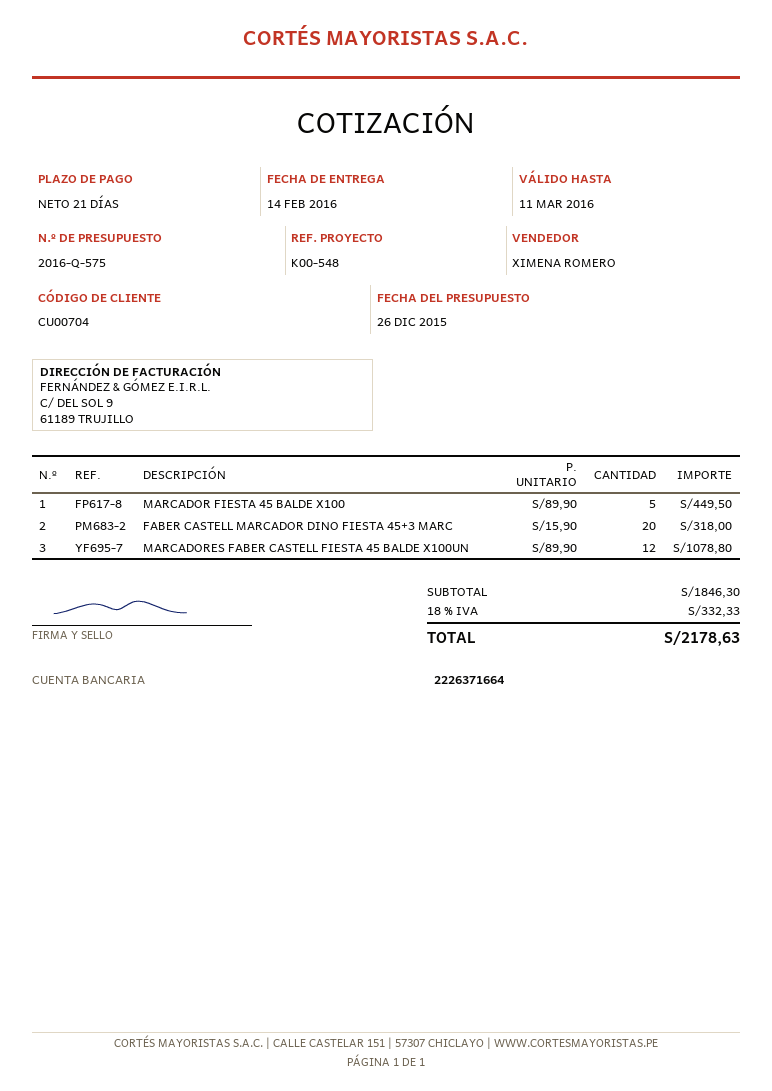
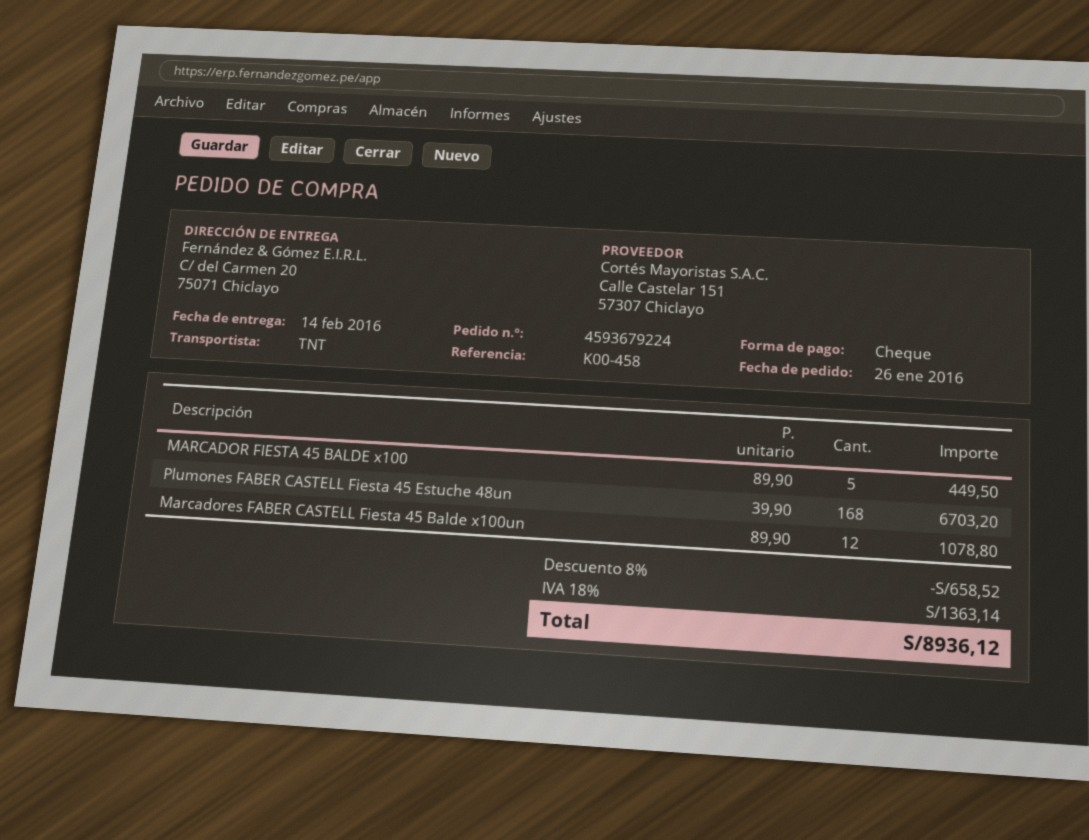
reference: K00-548 -> K00-458
FABER CASTELL MARCADOR DINO FIESTA 45+3 MARC: 20 x 15.90 = 318.00 -> none
Plumones FABER CASTELL Fiesta 45 Estuche 48un: none -> 168 x 39.90 = 6703.20
discount: none -> 8% = 658.52
tax: 18% = 332.33 -> 18% = 1363.14
total: 2178.63 -> 8936.12

